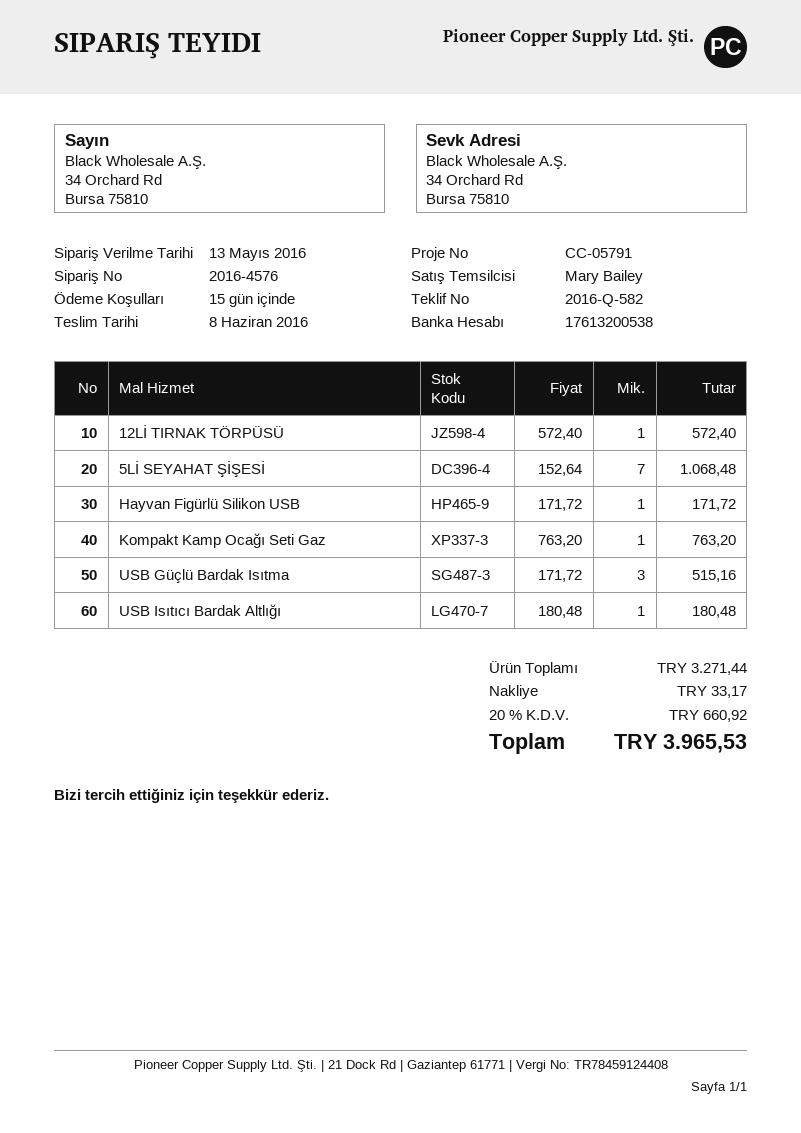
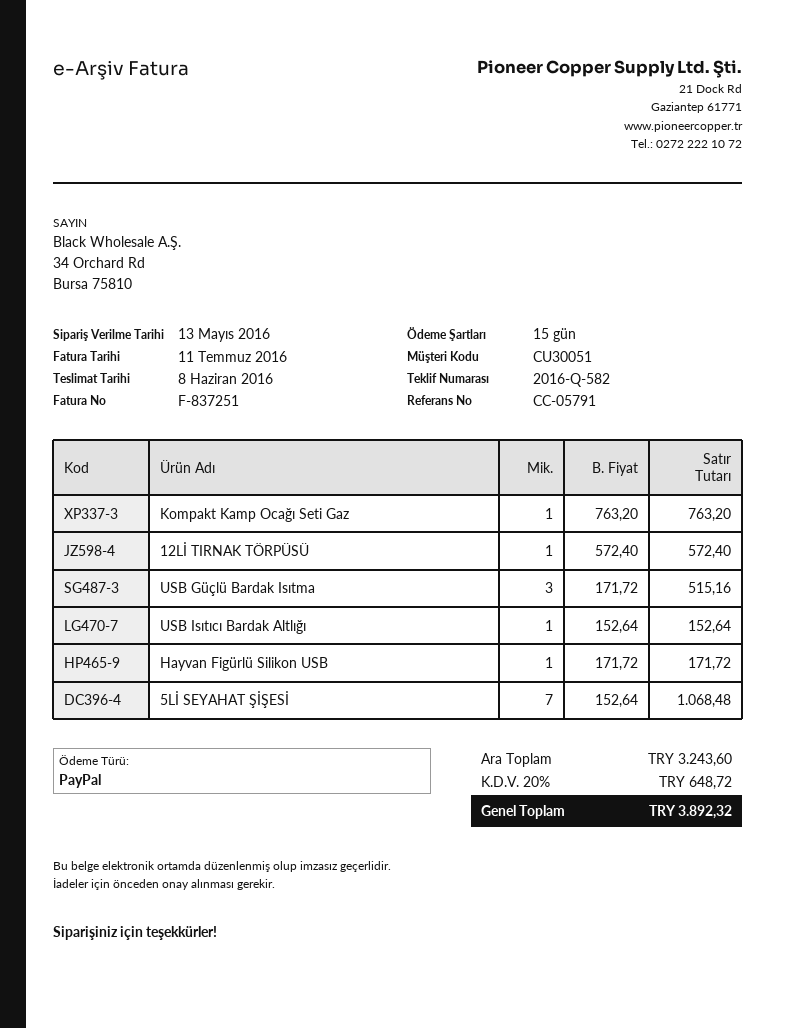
USB Isıtıcı Bardak Altlığı: 1 x 180.48 = 180.48 -> 1 x 152.64 = 152.64
subtotal: 3271.44 -> 3243.60
shipping: 33.17 -> none
tax: 20% = 660.92 -> 20% = 648.72
total: 3965.53 -> 3892.32

